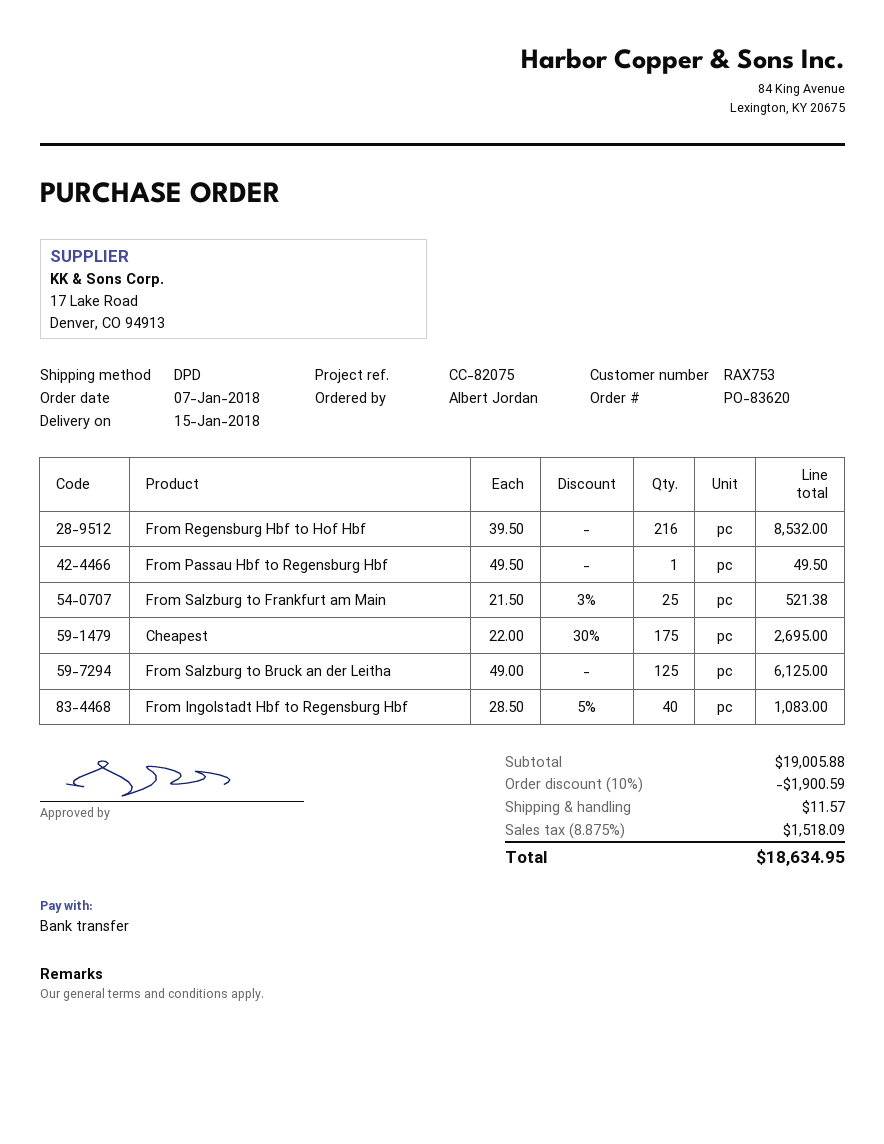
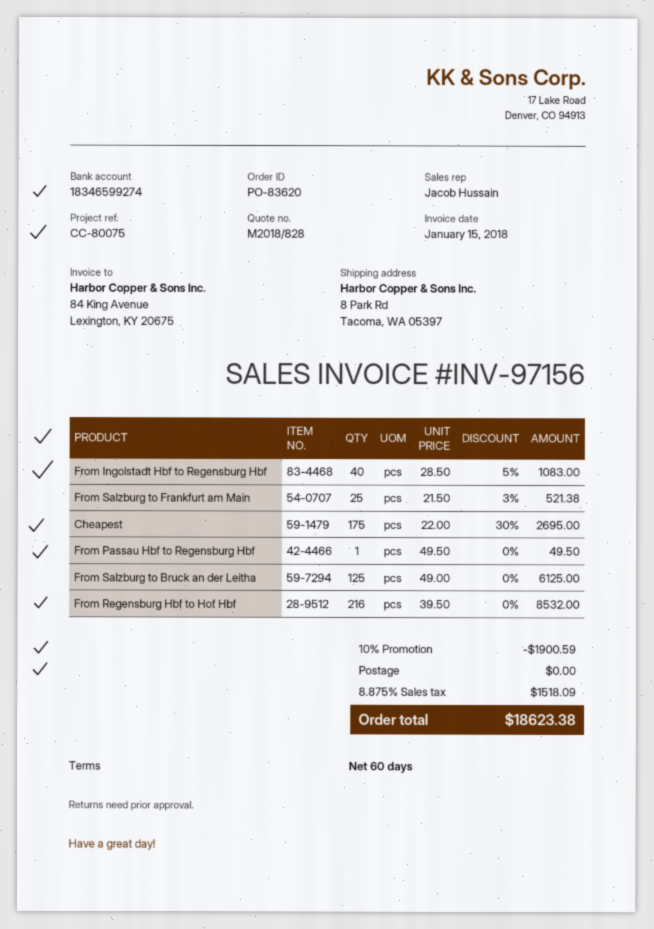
reference: CC-82075 -> CC-80075
shipping: 11.57 -> 0.00
total: 18634.95 -> 18623.38

